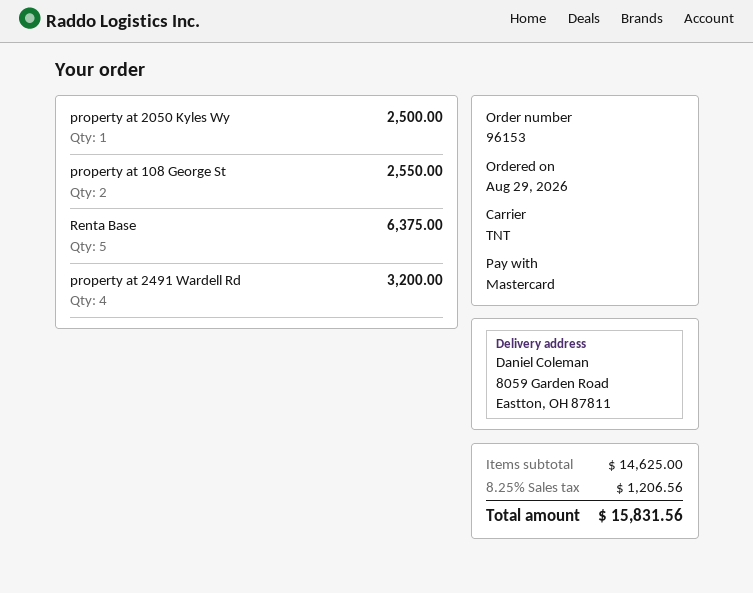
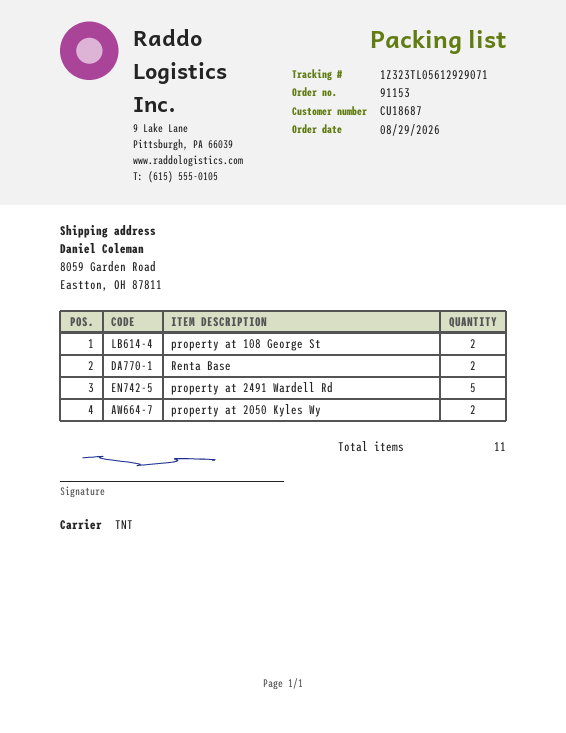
order number: 96153 -> 91153
property at 2050 Kyles Wy: 1 -> 2
Renta Base: 5 -> 2
property at 2491 Wardell Rd: 4 -> 5

